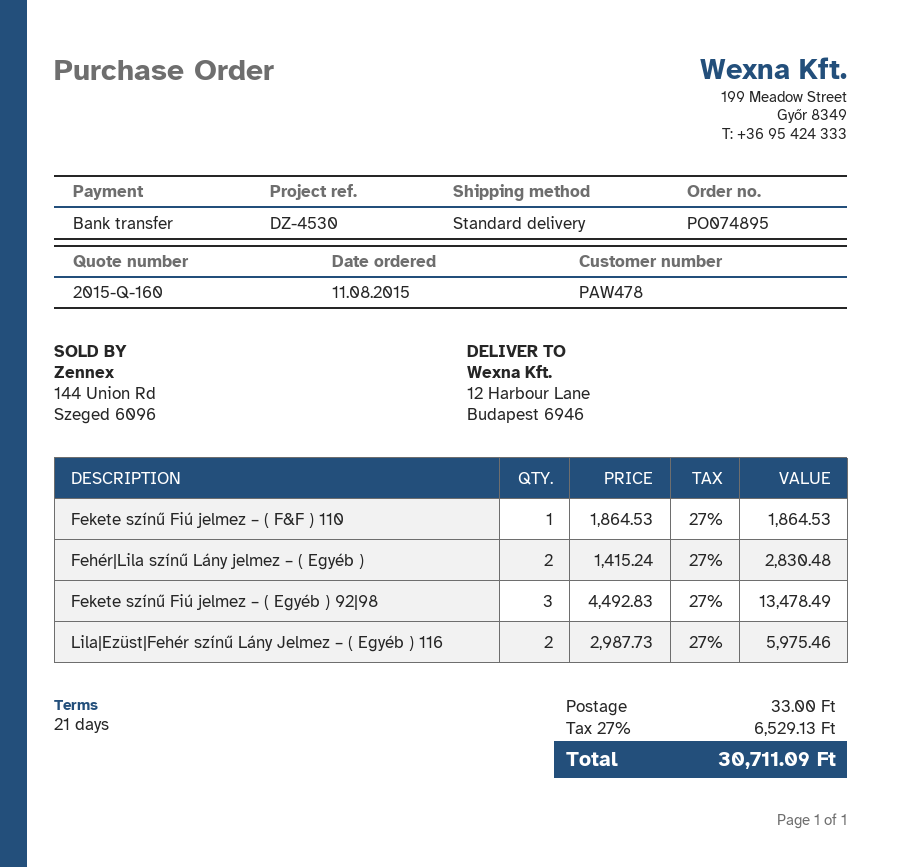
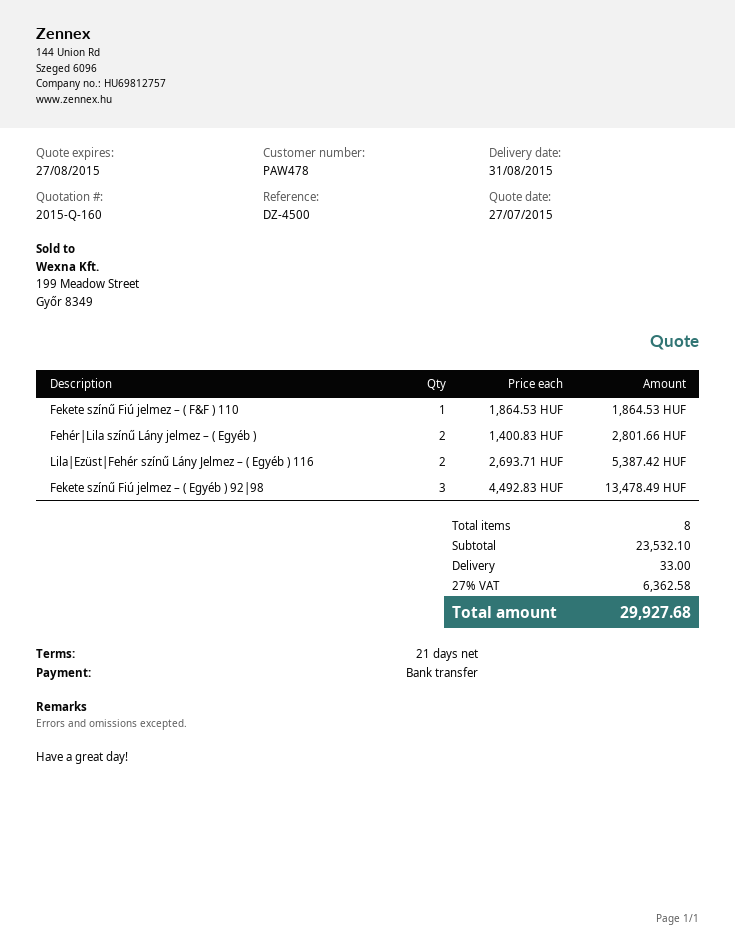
reference: DZ-4530 -> DZ-4500
Fehér|Lila színű Lány jelmez – ( Egyéb ): 2 x 1415.24 = 2830.48 -> 2 x 1400.83 = 2801.66
Lila|Ezüst|Fehér színű Lány Jelmez – ( Egyéb ) 116: 2 x 2987.73 = 5975.46 -> 2 x 2693.71 = 5387.42
tax: 27% = 6529.13 -> 27% = 6362.58
total: 30711.09 -> 29927.68

